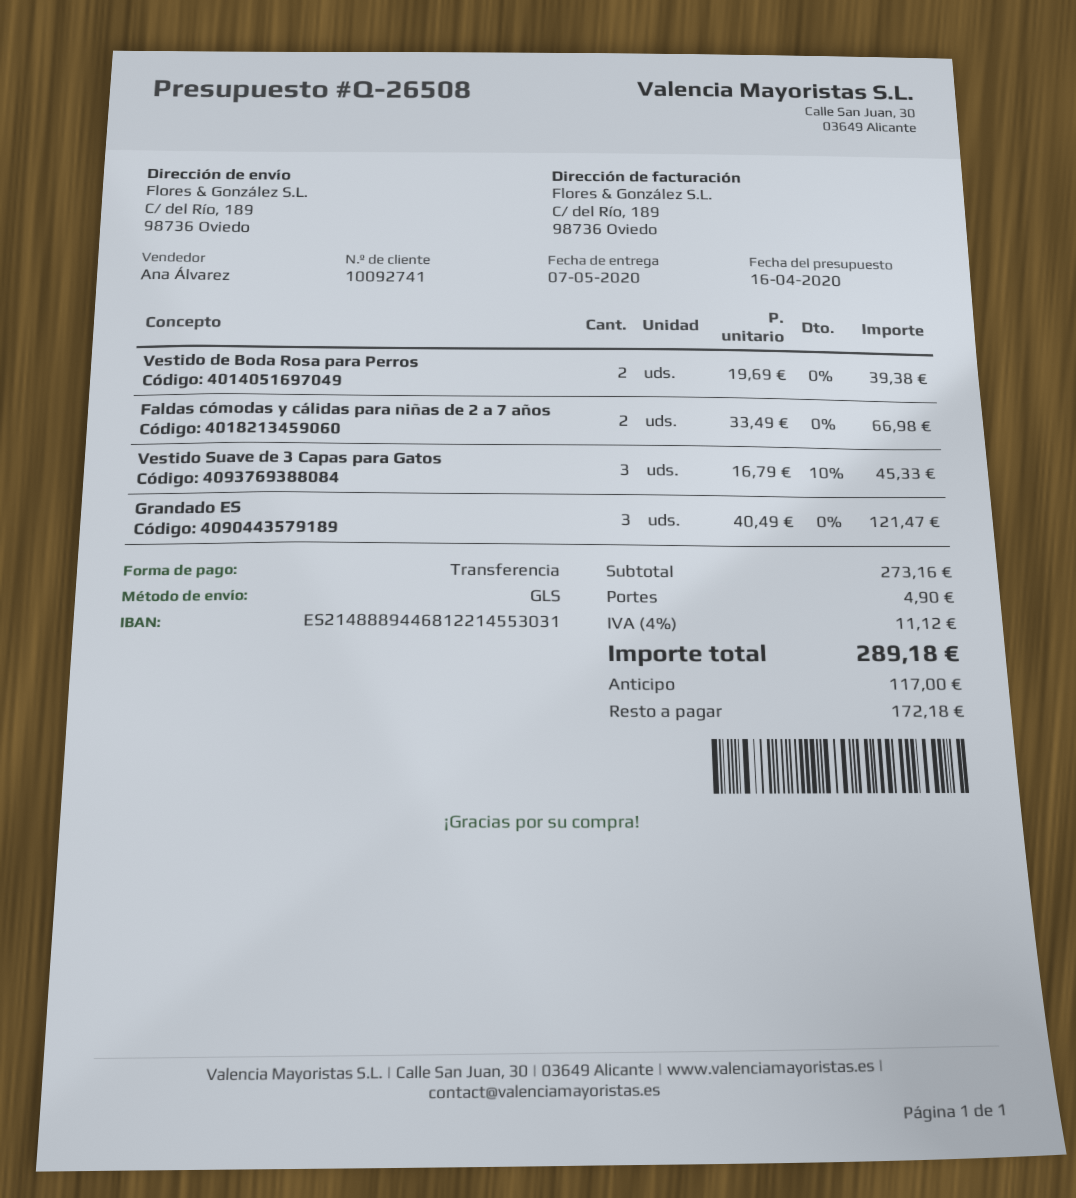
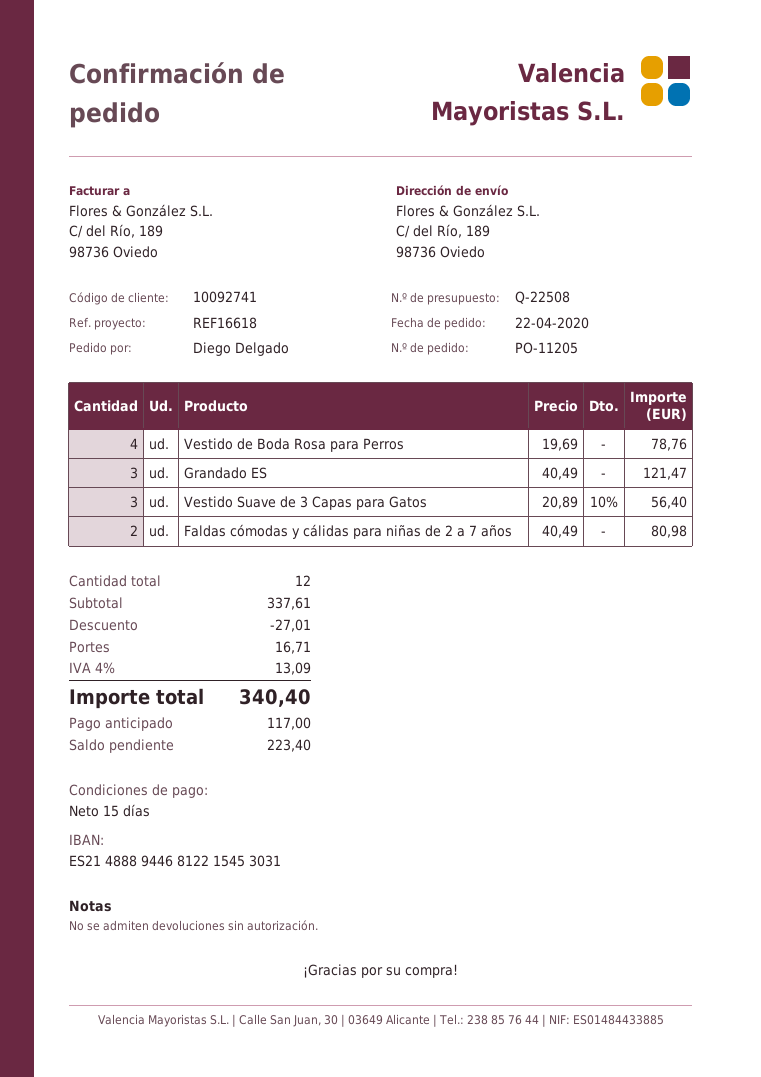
quote number: Q-26508 -> Q-22508
bank account: ES2148889446812214553031 -> ES2148889446812215453031
Vestido de Boda Rosa para Perros: 2 x 19.69 = 39.38 -> 4 x 19.69 = 78.76
Faldas cómodas y cálidas para niñas de 2 a 7 años: 2 x 33.49 = 66.98 -> 2 x 40.49 = 80.98
Vestido Suave de 3 Capas para Gatos: 3 x 16.79 - 10% = 45.33 -> 3 x 20.89 - 10% = 56.40
subtotal: 273.16 -> 337.61
discount: none -> 27.01
shipping: 4.90 -> 16.71
tax: 4% = 11.12 -> 4% = 13.09
total: 289.18 -> 340.40
balance: 172.18 -> 223.40

